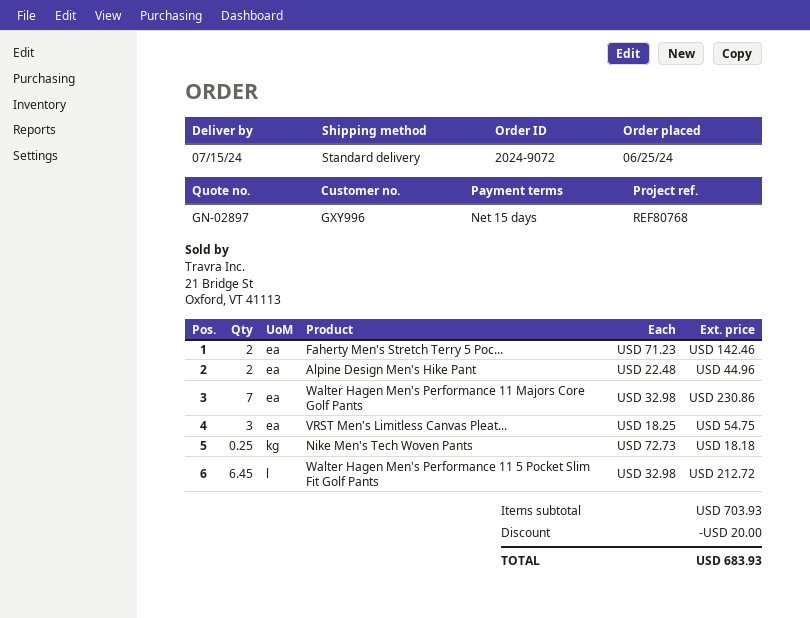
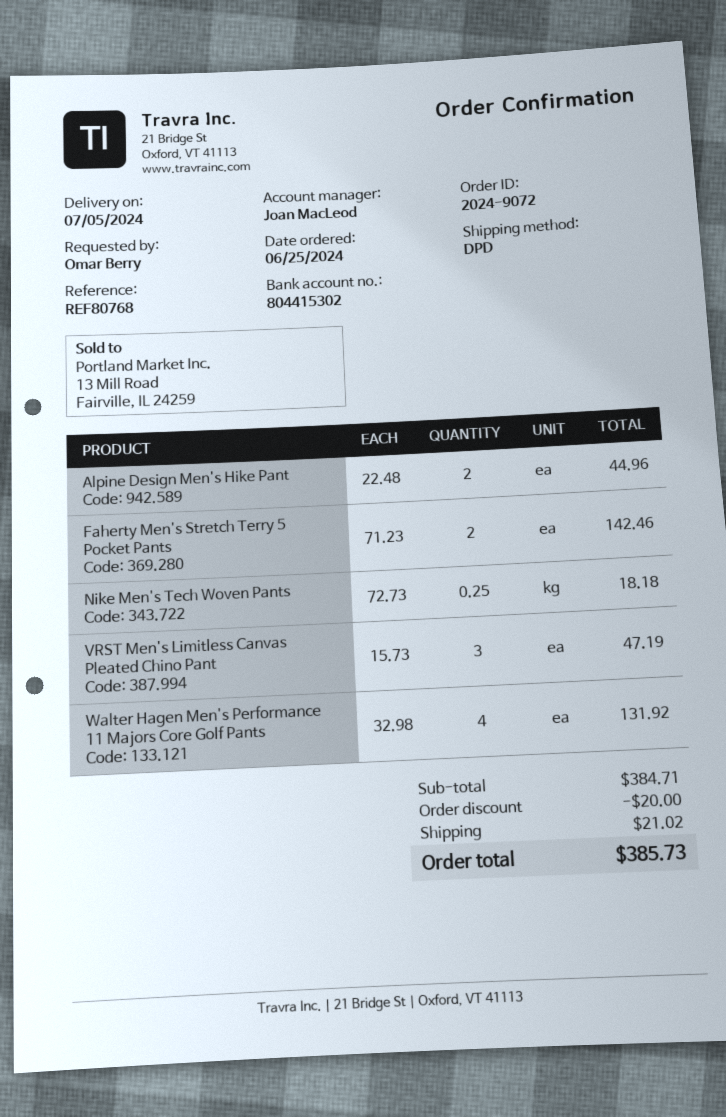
delivery date: 2024-07-15 -> 2024-07-05
shipping method: standard -> DPD
Walter Hagen Men's Performance 11 Majors Core Golf Pants: 7 x 32.98 = 230.86 -> 4 x 32.98 = 131.92
VRST Men's Limitless Canvas Pleat...: 3 x 18.25 = 54.75 -> 3 x 15.73 = 47.19
Walter Hagen Men's Performance 11 5 Pocket Slim Fit Golf Pants: 6.45 x 32.98 = 212.72 -> none
subtotal: 703.93 -> 384.71
shipping: none -> 21.02
total: 683.93 -> 385.73

